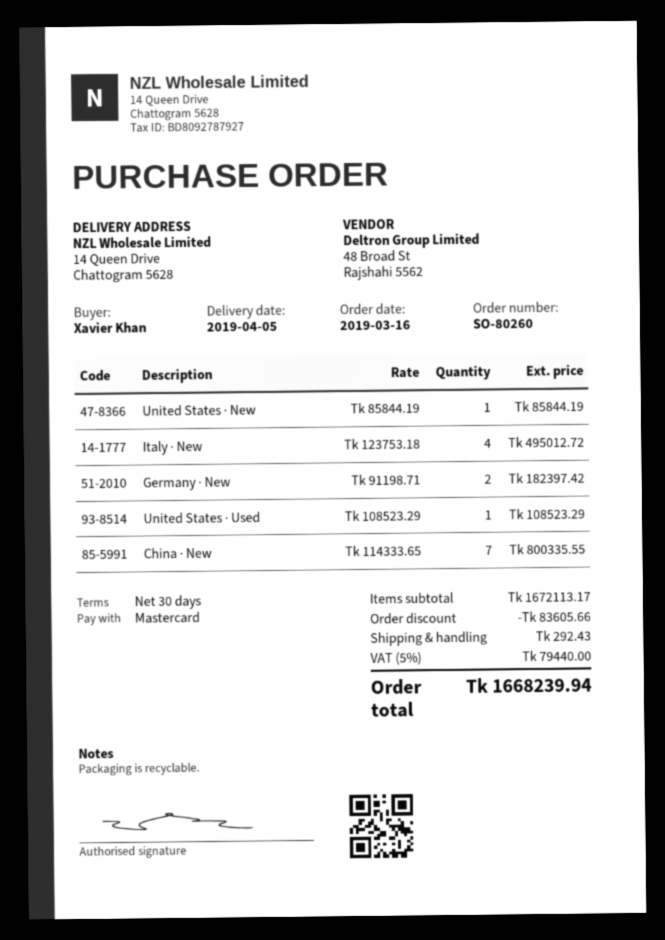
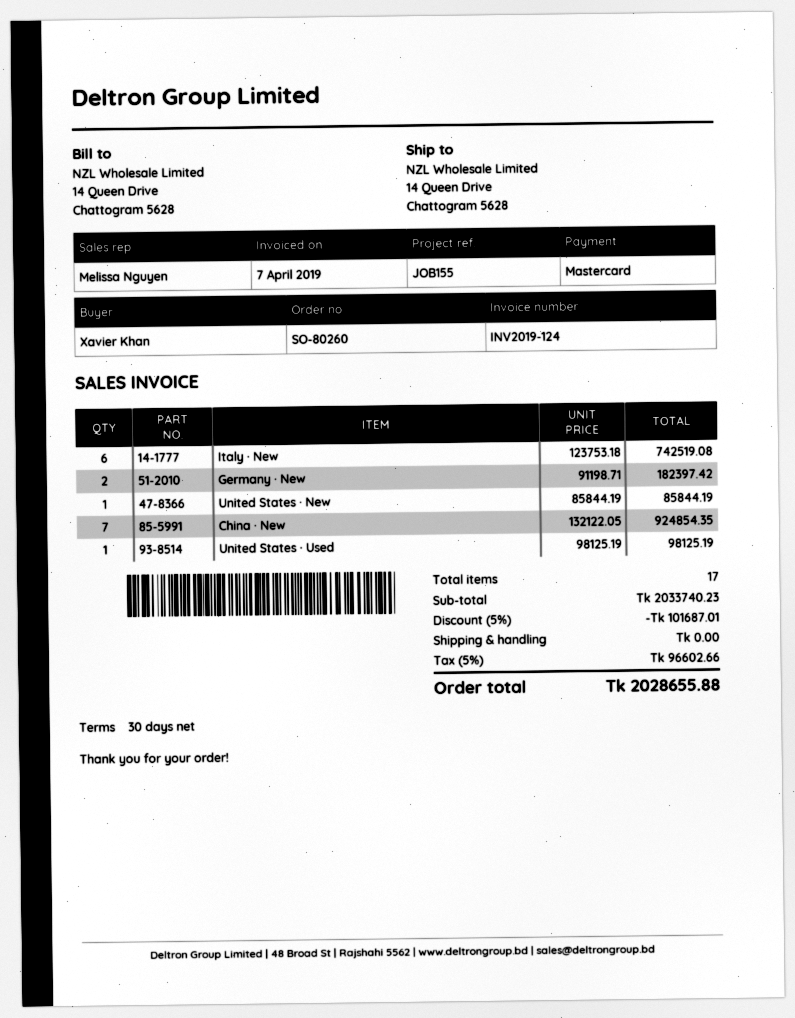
Italy · New: 4 x 123753.18 = 495012.72 -> 6 x 123753.18 = 742519.08
United States · Used: 1 x 108523.29 = 108523.29 -> 1 x 98125.19 = 98125.19
China · New: 7 x 114333.65 = 800335.55 -> 7 x 132122.05 = 924854.35
subtotal: 1672113.17 -> 2033740.23
discount: 83605.66 -> 101687.01
shipping: 292.43 -> 0.00
tax: 5% = 79440.00 -> 5% = 96602.66
total: 1668239.94 -> 2028655.88

